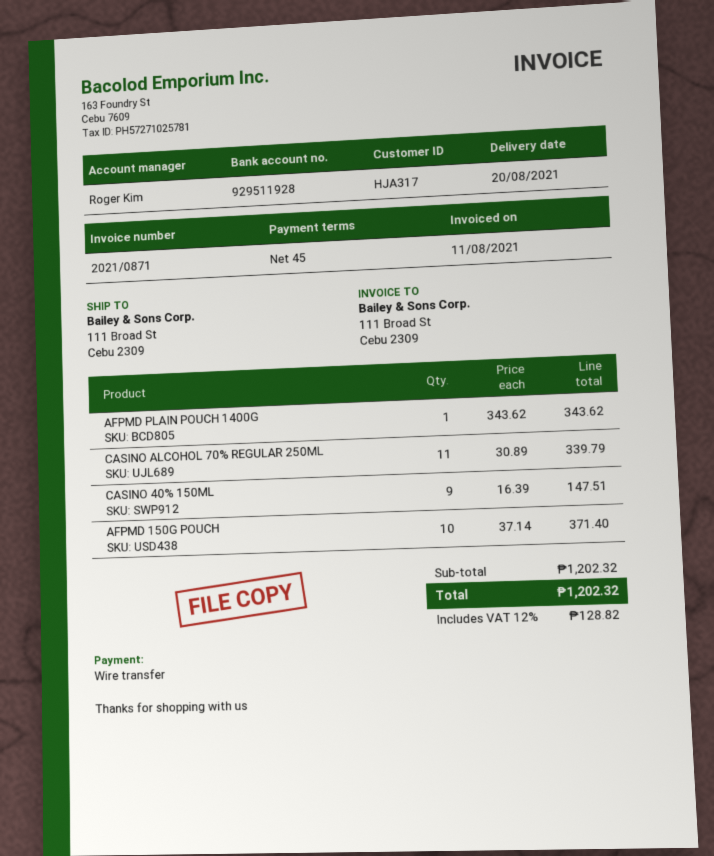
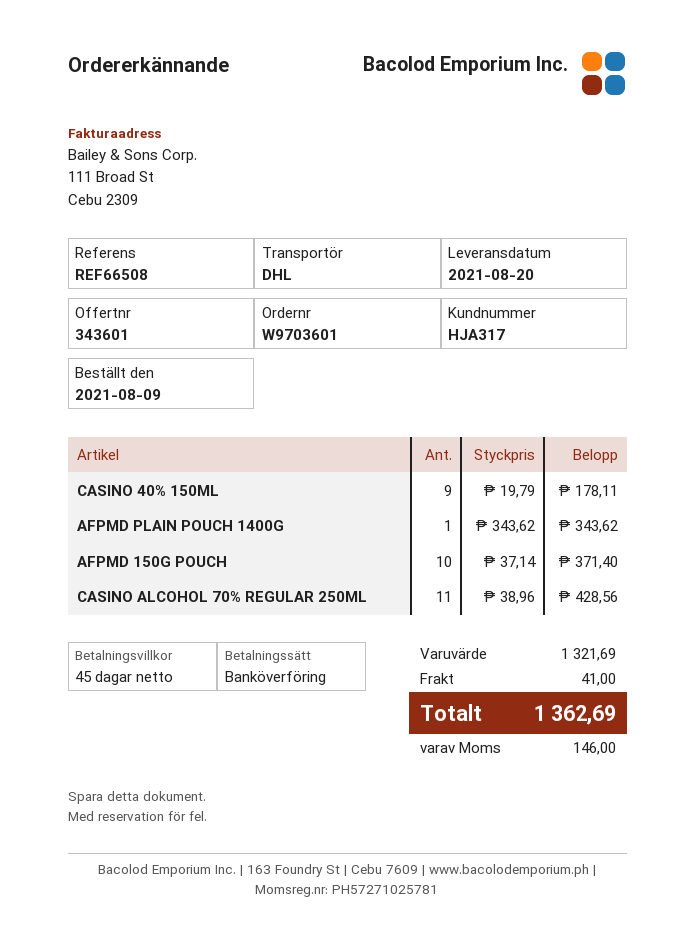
CASINO ALCOHOL 70% REGULAR 250ML: 11 x 30.89 = 339.79 -> 11 x 38.96 = 428.56
CASINO 40% 150ML: 9 x 16.39 = 147.51 -> 9 x 19.79 = 178.11
subtotal: 1202.32 -> 1321.69
shipping: none -> 41.00
tax: 128.82 -> 146.00
total: 1202.32 -> 1362.69

